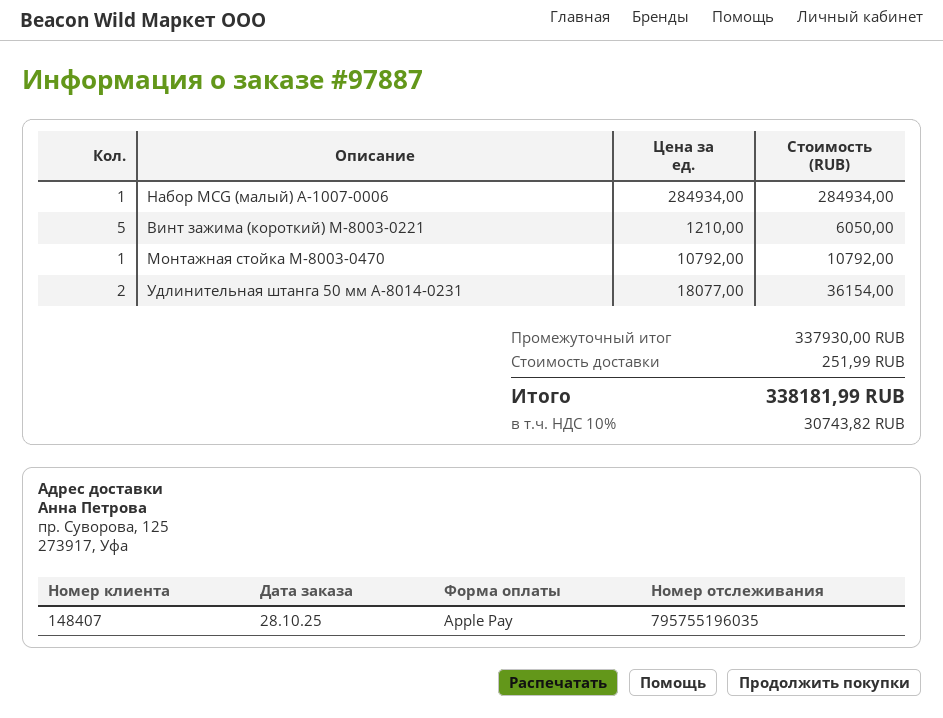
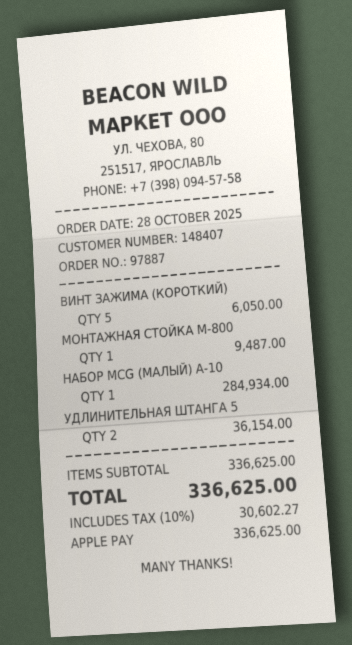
Монтажная стойка M-8003-0470: 1 for 10792.00 -> 1 for 9487.00
subtotal: 337930.00 -> 336625.00
shipping: 251.99 -> none
tax: 10% = 30743.82 -> 10% = 30602.27
total: 338181.99 -> 336625.00

